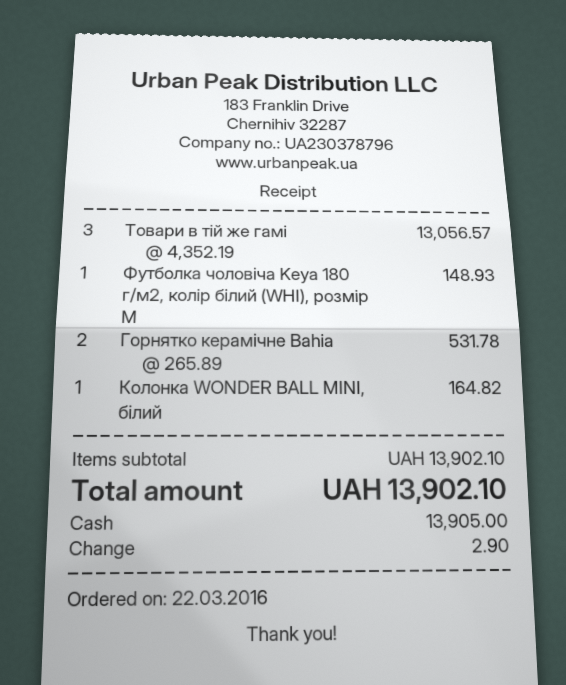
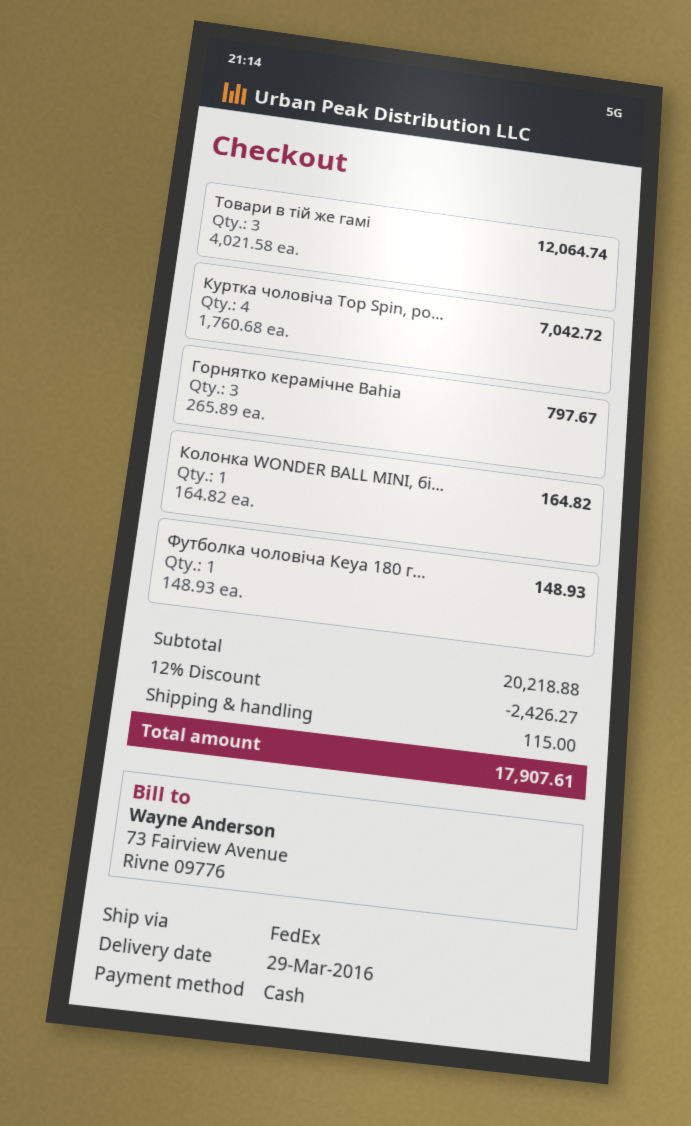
Товари в тій же гамі: 3 x 4352.19 = 13056.57 -> 3 x 4021.58 = 12064.74
Горнятко керамічне Bahia: 2 x 265.89 = 531.78 -> 3 x 265.89 = 797.67
Куртка чоловіча Top Spin, ро...: none -> 4 x 1760.68 = 7042.72
subtotal: 13902.10 -> 20218.88
discount: none -> 12% = 2426.27
shipping: none -> 115.00
total: 13902.10 -> 17907.61

